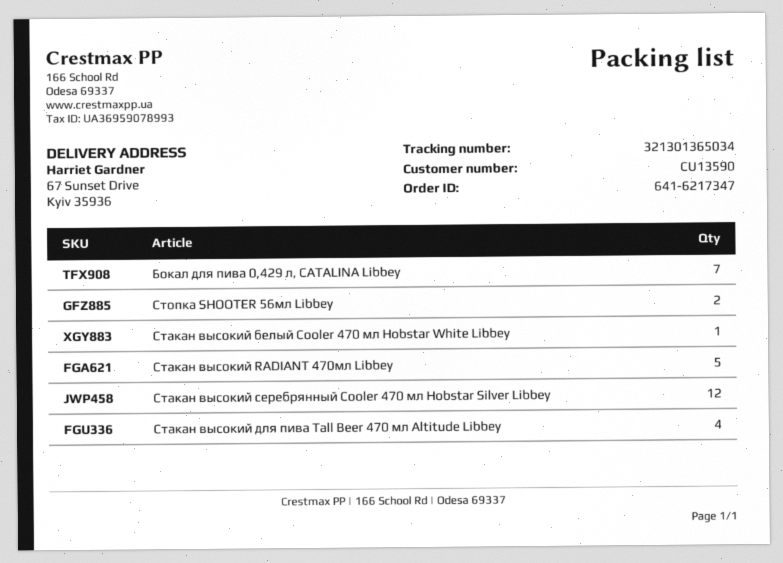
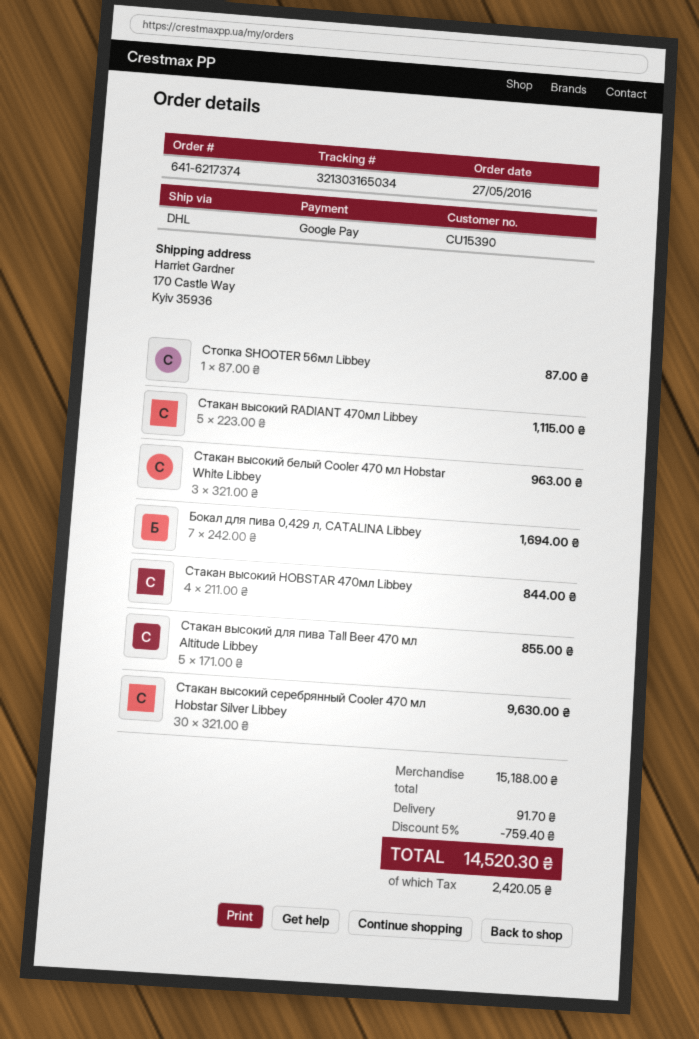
order number: 641-6217347 -> 641-6217374
customer number: CU13590 -> CU15390
tracking number: 321301365034 -> 321303165034
ship to: 67 Sunset Drive, Kyiv 35936 -> 170 Castle Way, Kyiv 35936
Стопка SHOOTER 56мл Libbey: 2 -> 1
Стакан высокий белый Cooler 470 мл Hobstar White Libbey: 1 -> 3
Стакан высокий серебрянный Cooler 470 мл Hobstar Silver Libbey: 12 -> 30
Стакан высокий для пива Tall Beer 470 мл Altitude Libbey: 4 -> 5
Стакан высокий HOBSTAR 470мл Libbey: none -> 4

